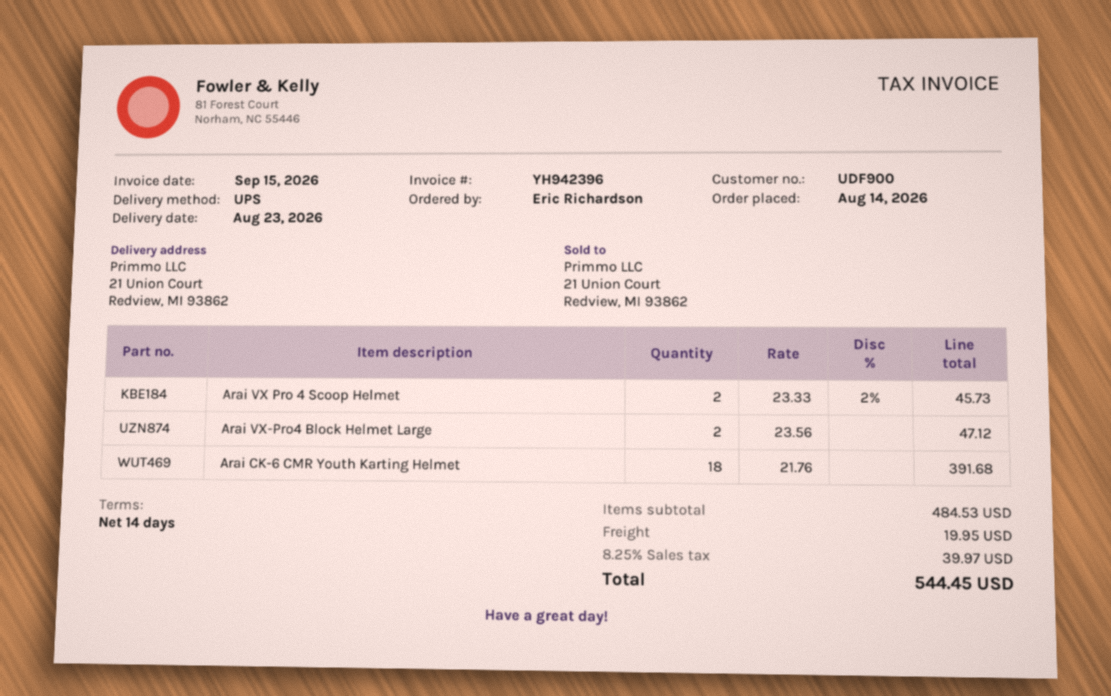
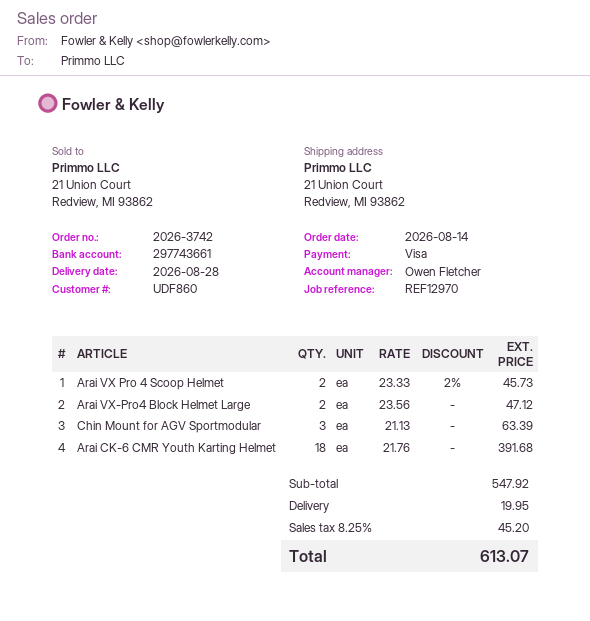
delivery date: 2026-08-23 -> 2026-08-28
customer number: UDF900 -> UDF860
Chin Mount for AGV Sportmodular: none -> 3 x 21.13 = 63.39
subtotal: 484.53 -> 547.92
tax: 8.25% = 39.97 -> 8.25% = 45.20
total: 544.45 -> 613.07

